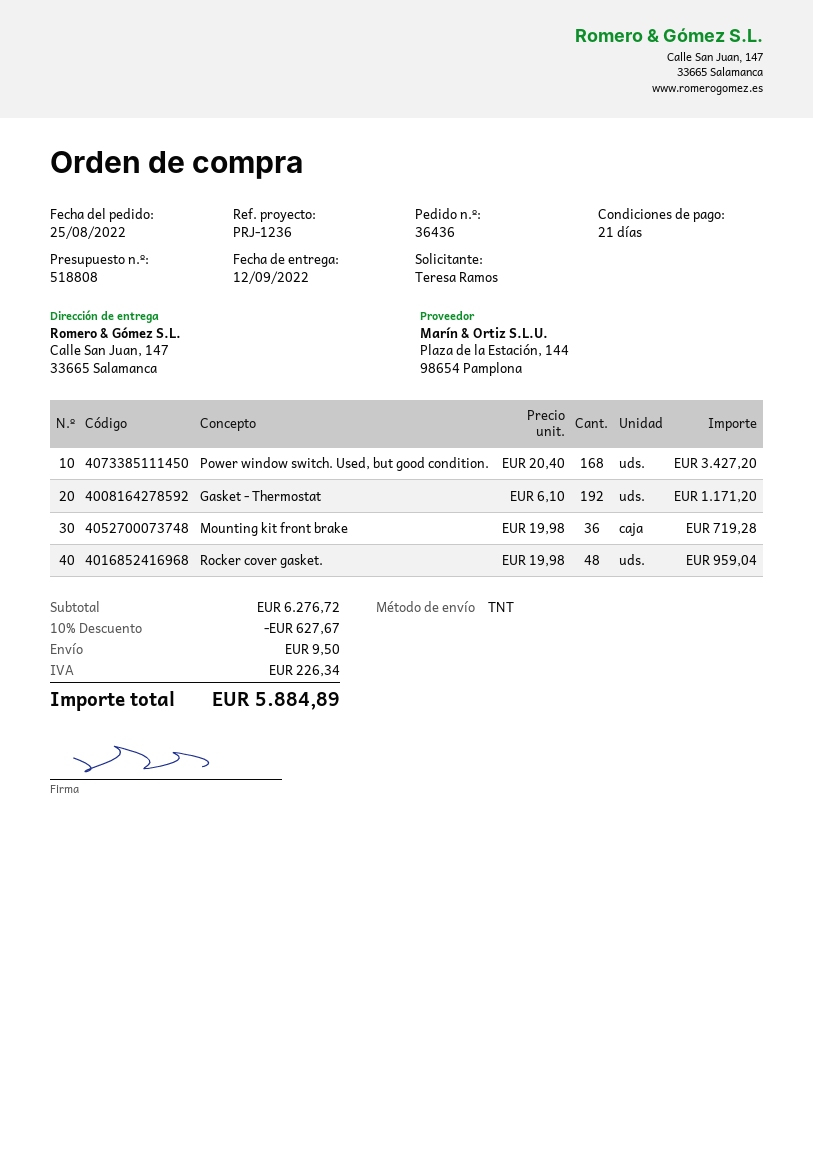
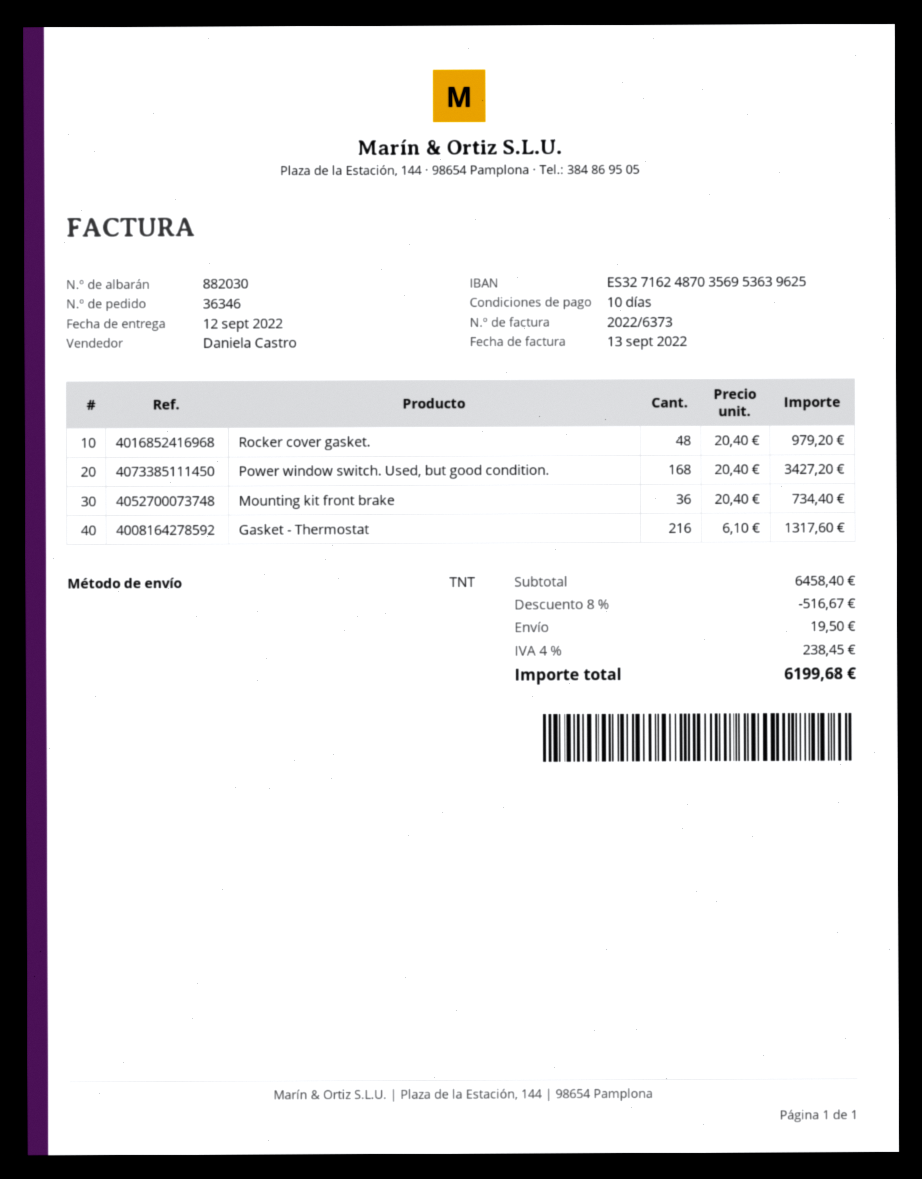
order number: 36436 -> 36346
payment terms: 21 days -> 10 days
Gasket - Thermostat: 192 x 6.10 = 1171.20 -> 216 x 6.10 = 1317.60
Mounting kit front brake: 36 x 19.98 = 719.28 -> 36 x 20.40 = 734.40
Rocker cover gasket.: 48 x 19.98 = 959.04 -> 48 x 20.40 = 979.20
subtotal: 6276.72 -> 6458.40
discount: 10% = 627.67 -> 8% = 516.67
shipping: 9.50 -> 19.50
tax: 226.34 -> 238.45
total: 5884.89 -> 6199.68

